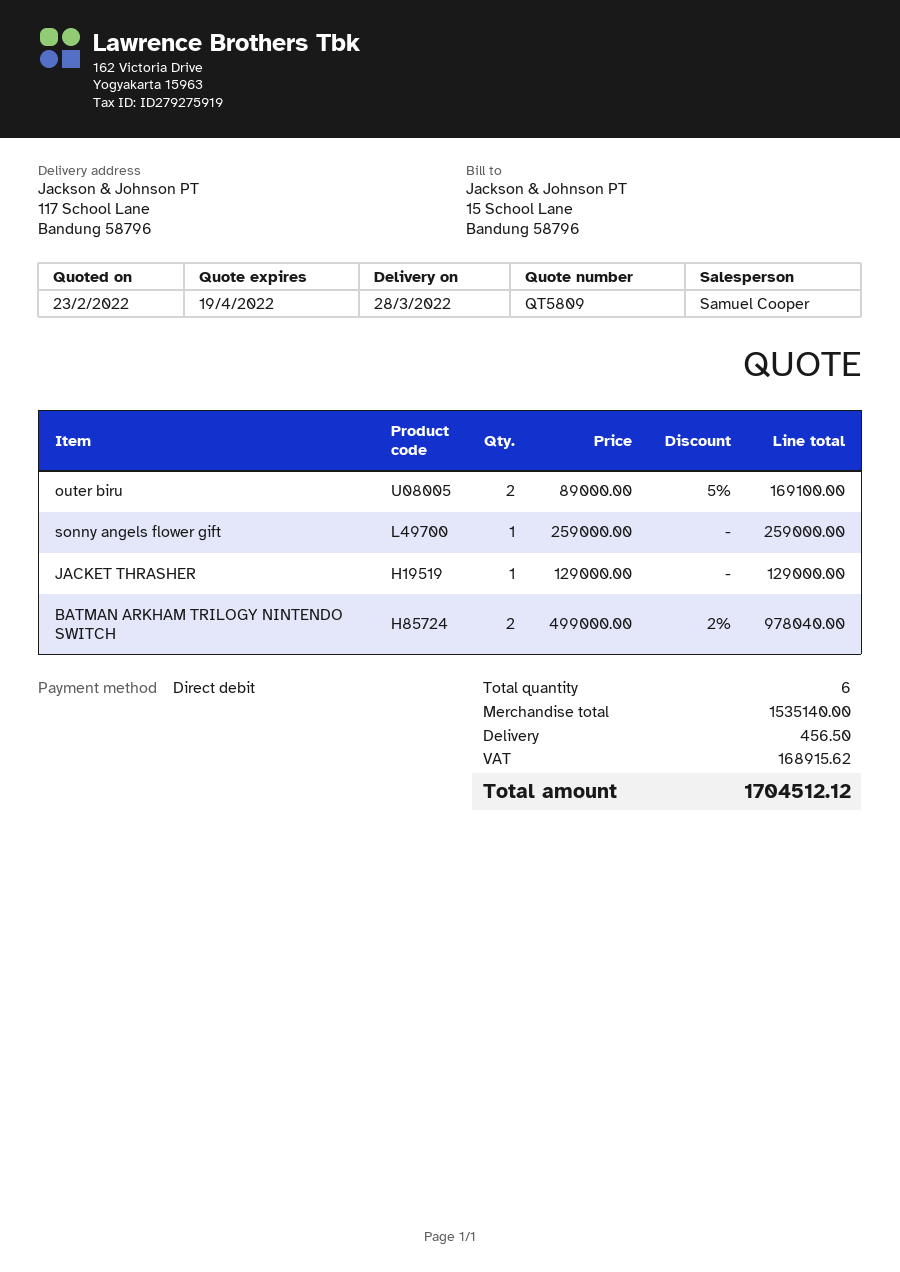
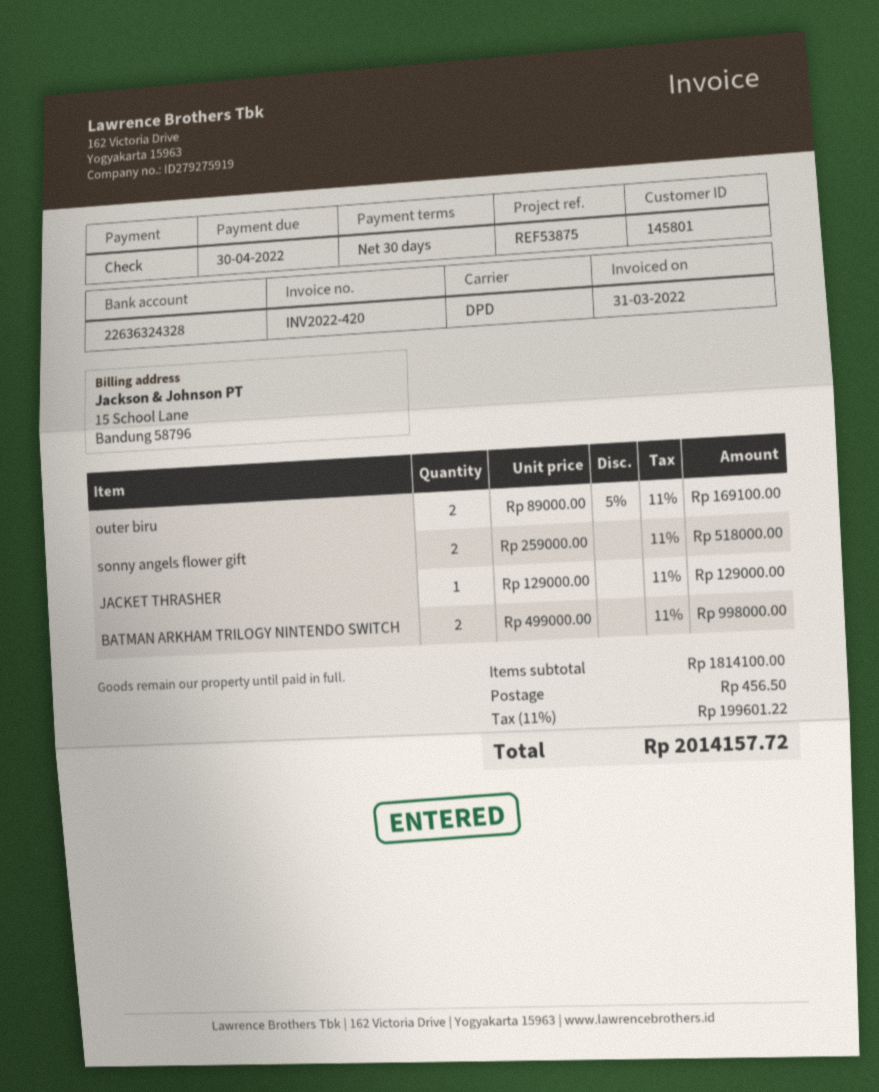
payment method: direct debit -> cheque
sonny angels flower gift: 1 x 259000.00 = 259000.00 -> 2 x 259000.00 = 518000.00
BATMAN ARKHAM TRILOGY NINTENDO SWITCH: 2 x 499000.00 - 2% = 978040.00 -> 2 x 499000.00 = 998000.00
subtotal: 1535140.00 -> 1814100.00
tax: 168915.62 -> 199601.22
total: 1704512.12 -> 2014157.72

